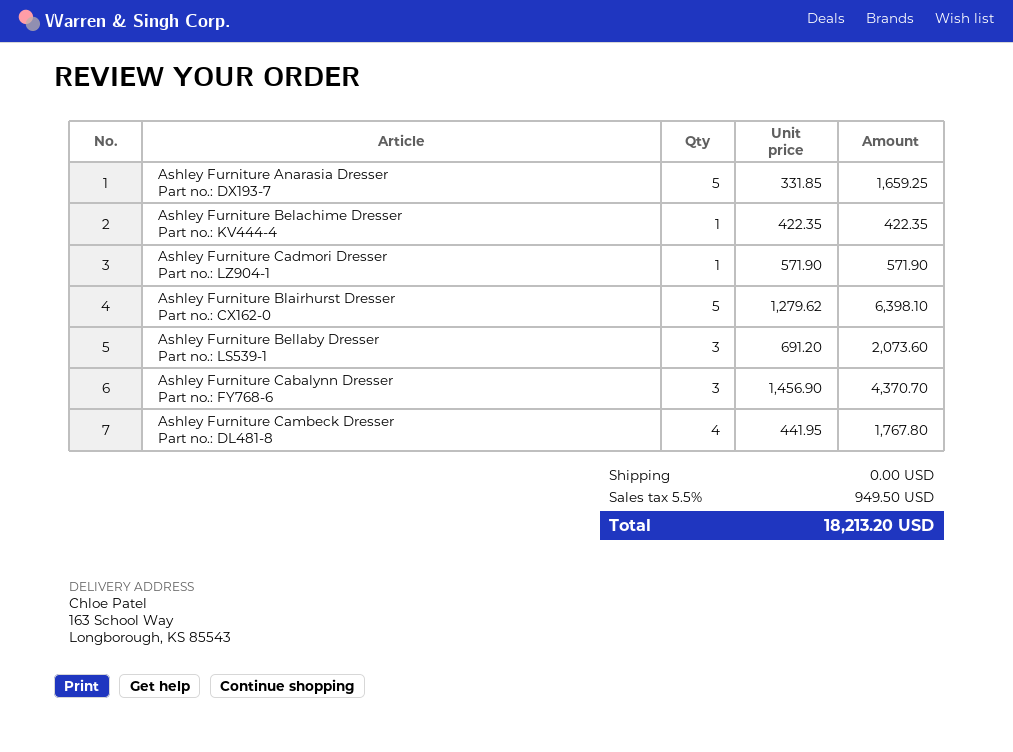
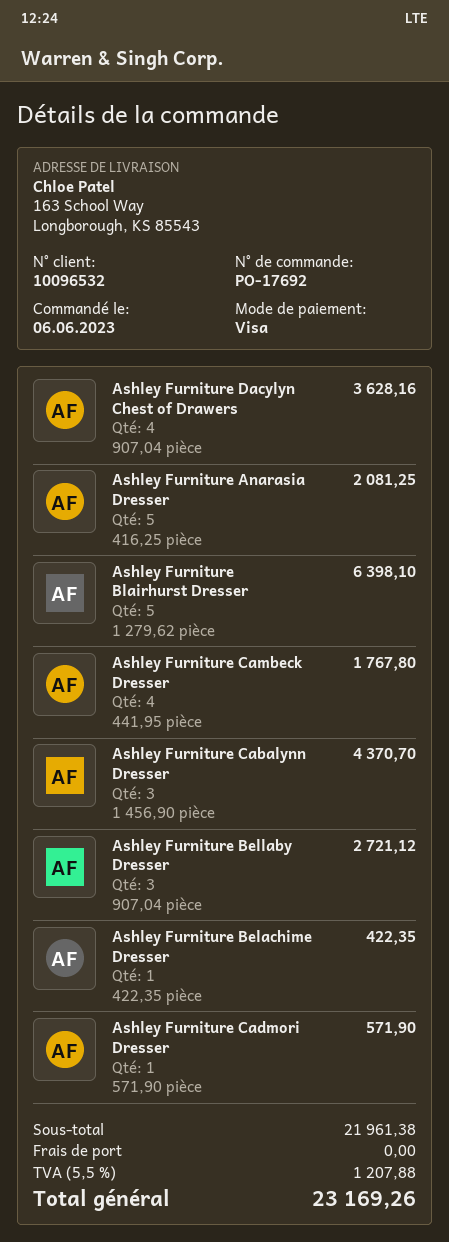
Ashley Furniture Anarasia Dresser: 5 x 331.85 = 1659.25 -> 5 x 416.25 = 2081.25
Ashley Furniture Bellaby Dresser: 3 x 691.20 = 2073.60 -> 3 x 907.04 = 2721.12
Ashley Furniture Dacylyn Chest of Drawers: none -> 4 x 907.04 = 3628.16
tax: 5.5% = 949.50 -> 5.5% = 1207.88
total: 18213.20 -> 23169.26

